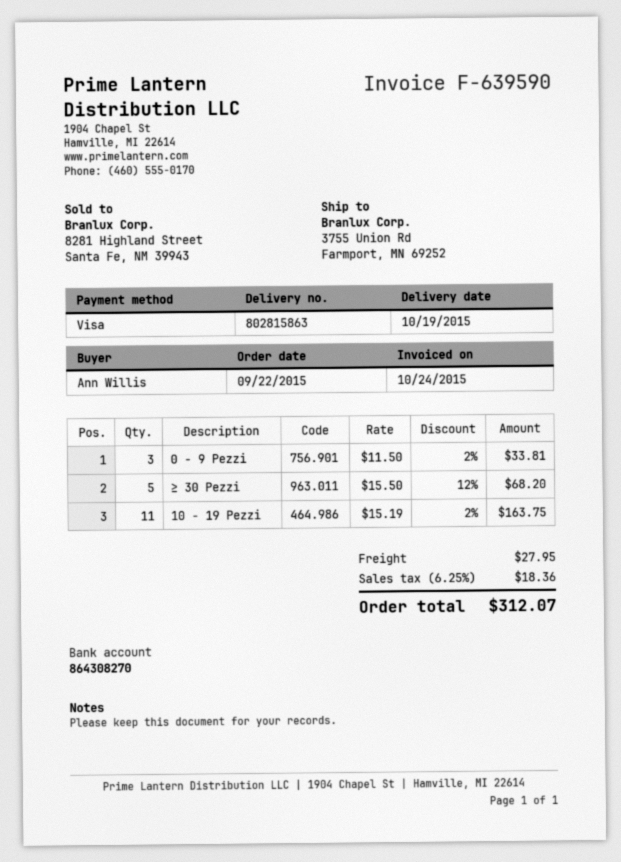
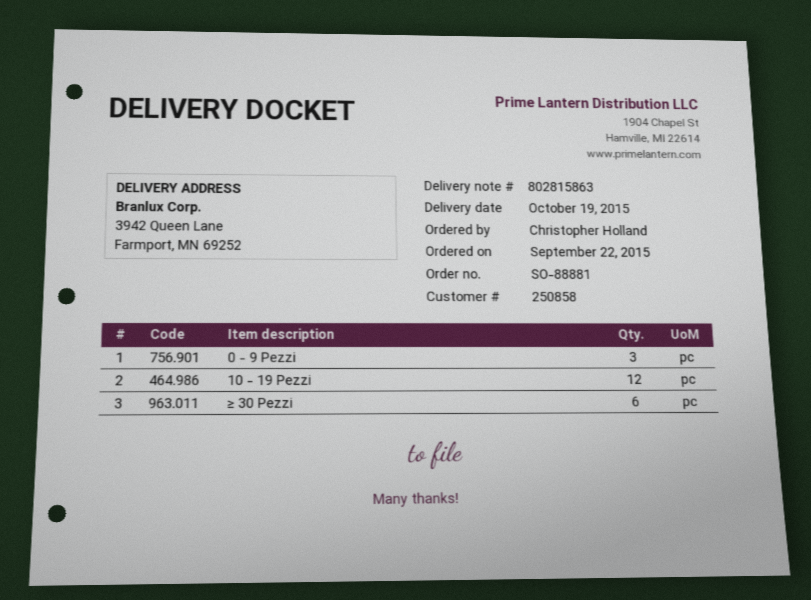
ordered by: Ann Willis -> Christopher Holland
ship to: 3755 Union Rd, Farmport, MN 69252 -> 3942 Queen Lane, Farmport, MN 69252
≥ 30 Pezzi: 5 -> 6
10 - 19 Pezzi: 11 -> 12

